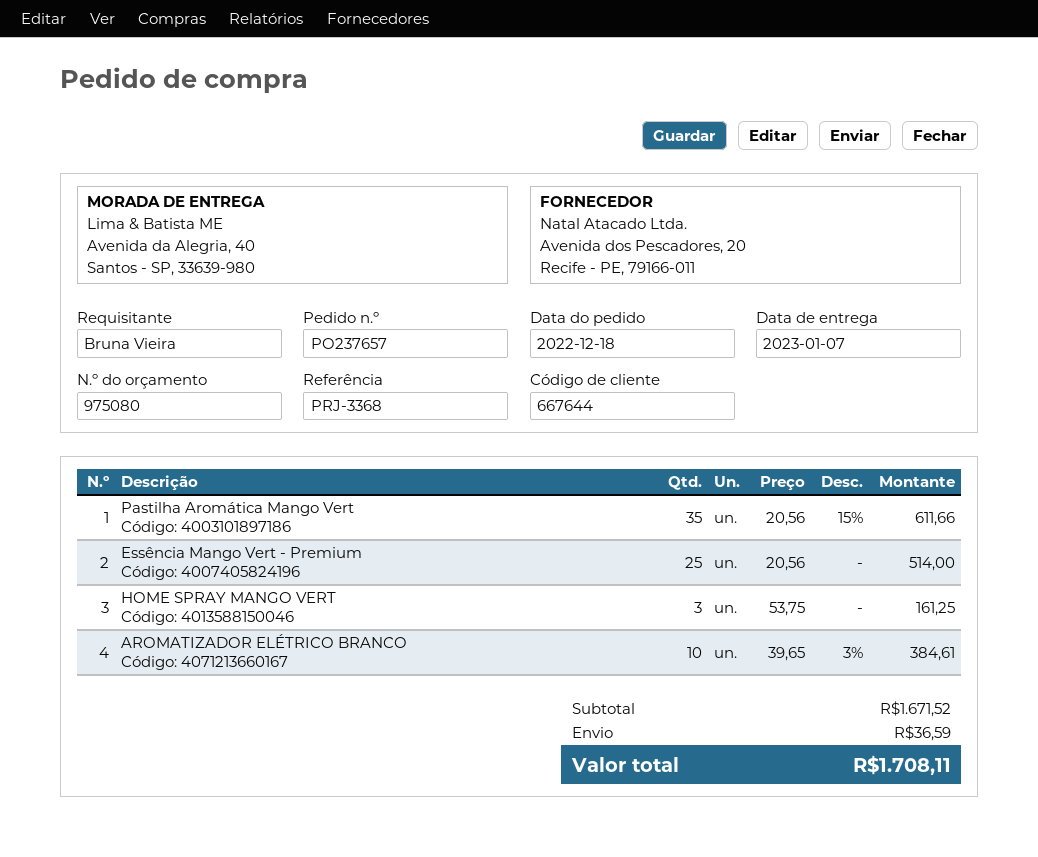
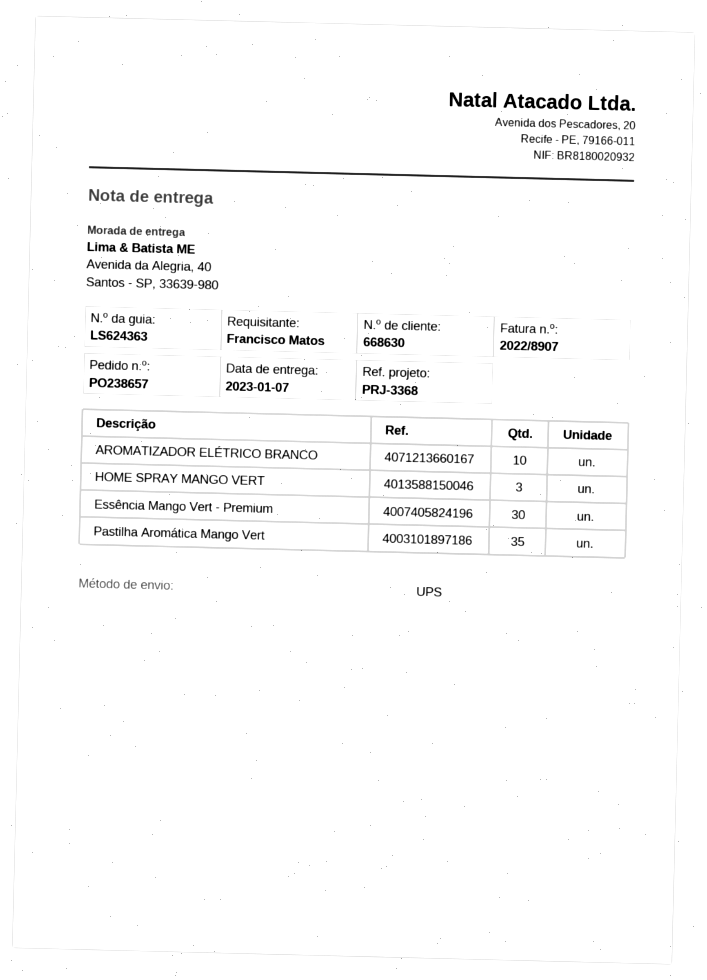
order number: PO237657 -> PO238657
customer number: 667644 -> 668630
ordered by: Bruna Vieira -> Francisco Matos
Essência Mango Vert - Premium: 25 -> 30

